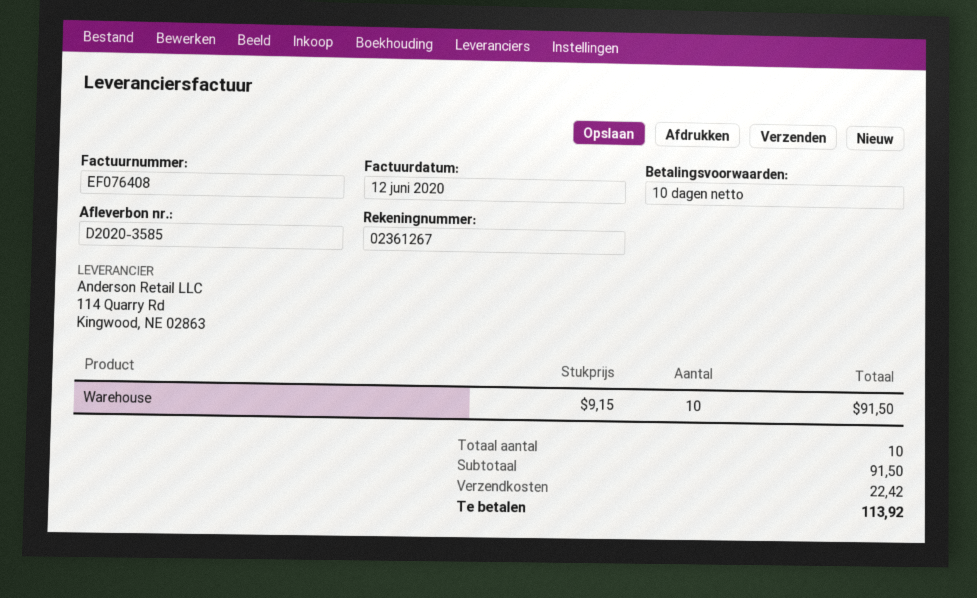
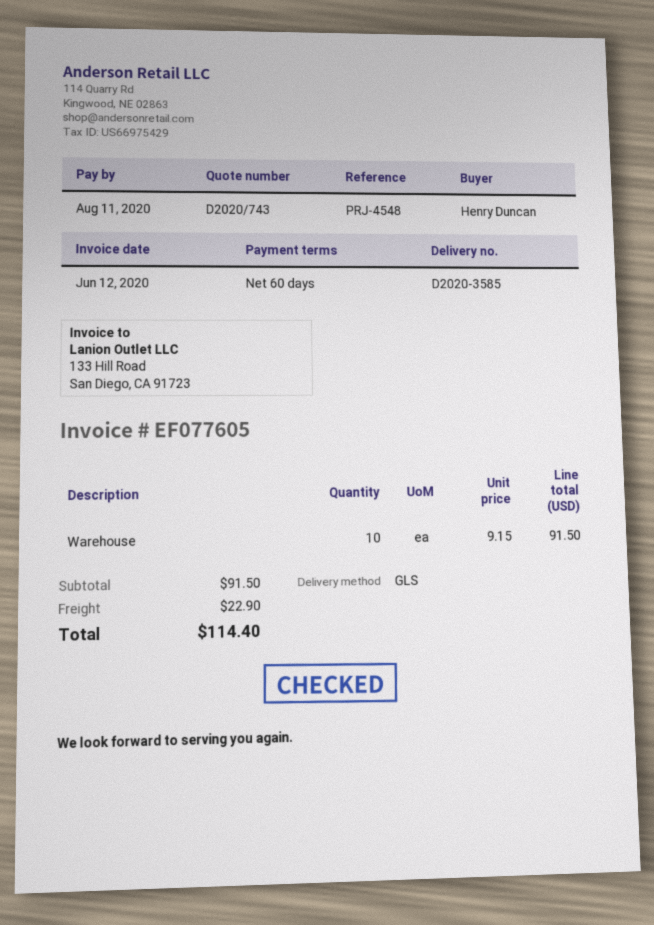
invoice number: EF076408 -> EF077605
payment terms: 10 days -> 60 days
shipping: 22.42 -> 22.90
total: 113.92 -> 114.40

